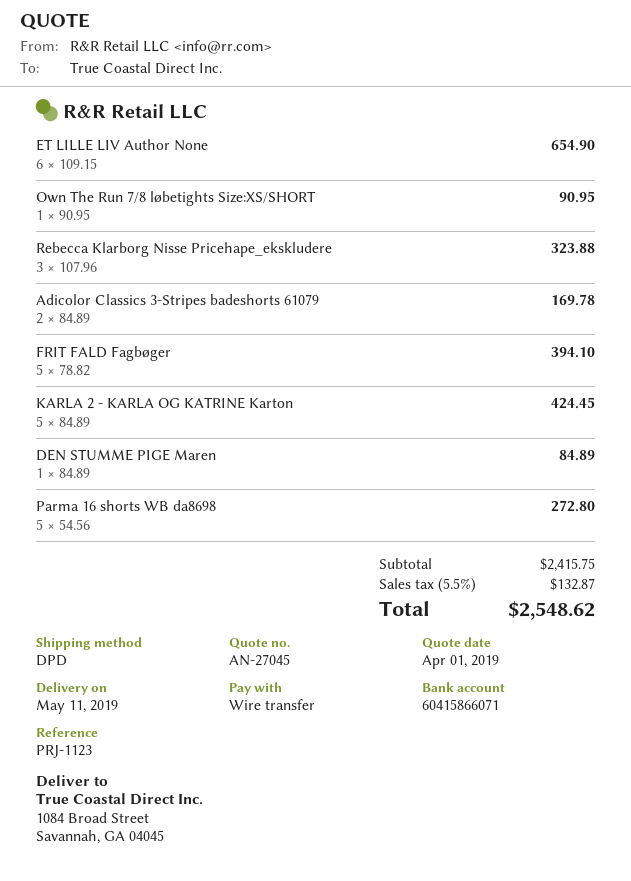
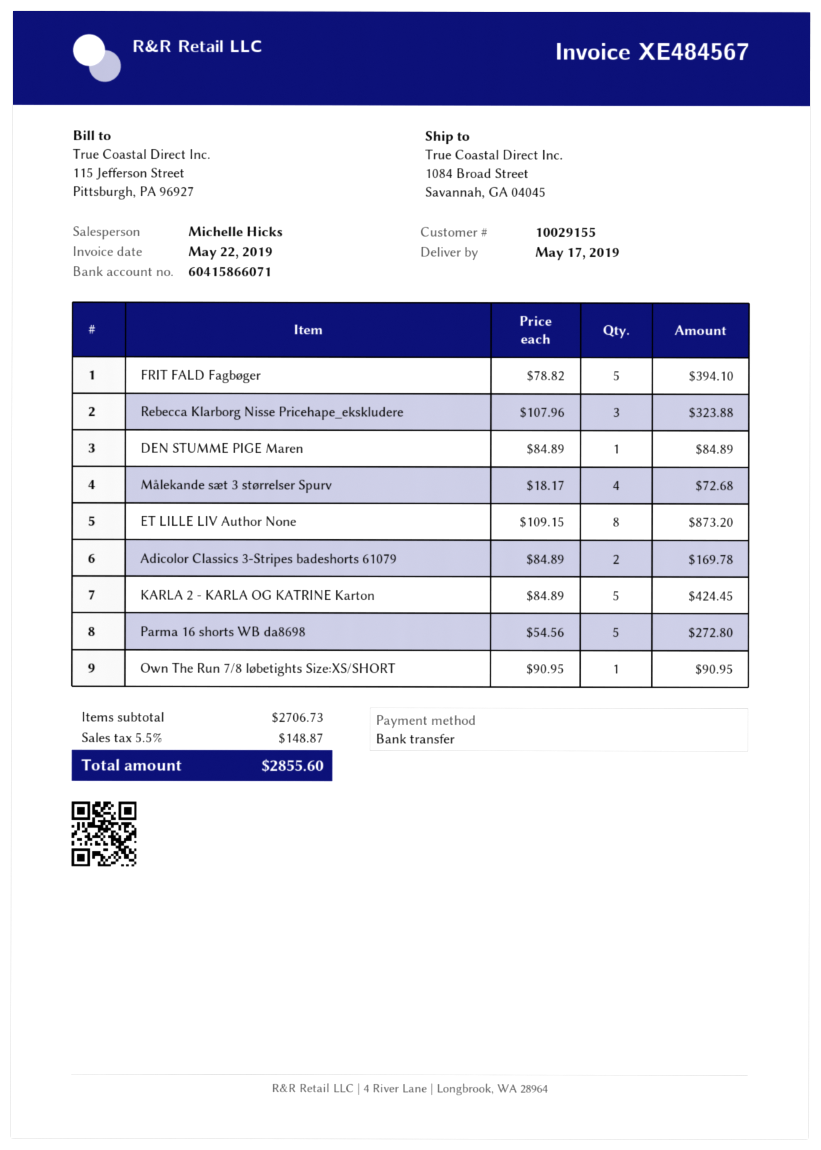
delivery date: 2019-05-11 -> 2019-05-17
ET LILLE LIV Author None: 6 x 109.15 = 654.90 -> 8 x 109.15 = 873.20
Målekande sæt 3 størrelser Spurv: none -> 4 x 18.17 = 72.68
subtotal: 2415.75 -> 2706.73
tax: 5.5% = 132.87 -> 5.5% = 148.87
total: 2548.62 -> 2855.60

